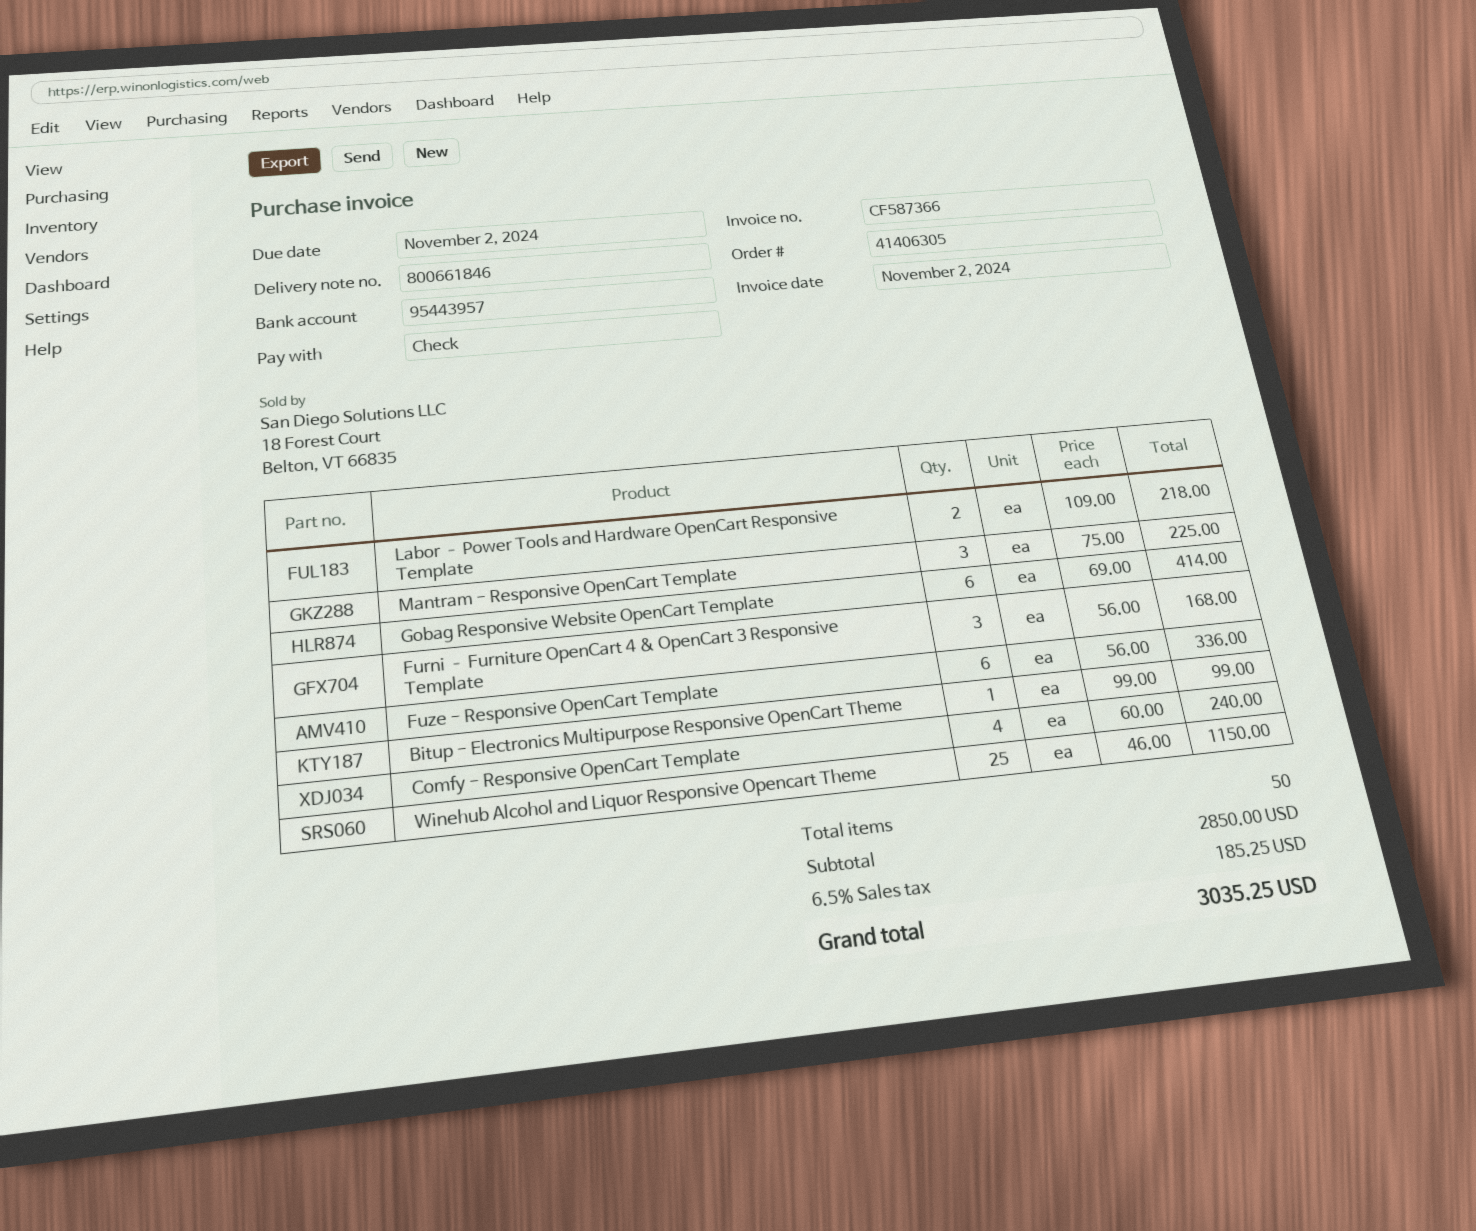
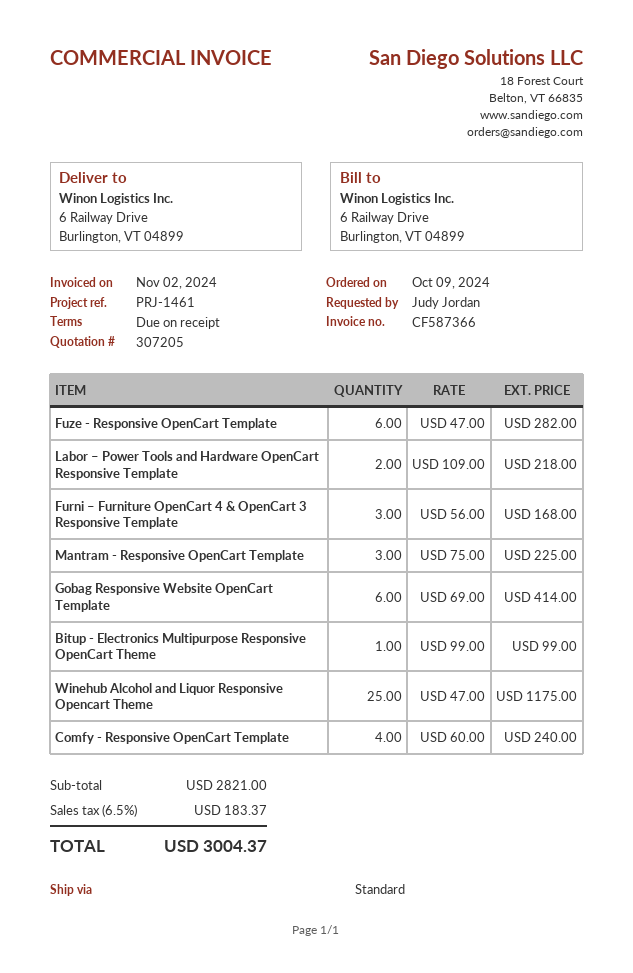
Fuze - Responsive OpenCart Template: 6 x 56.00 = 336.00 -> 6 x 47.00 = 282.00
Winehub Alcohol and Liquor Responsive Opencart Theme: 25 x 46.00 = 1150.00 -> 25 x 47.00 = 1175.00
subtotal: 2850.00 -> 2821.00
tax: 6.5% = 185.25 -> 6.5% = 183.37
total: 3035.25 -> 3004.37

